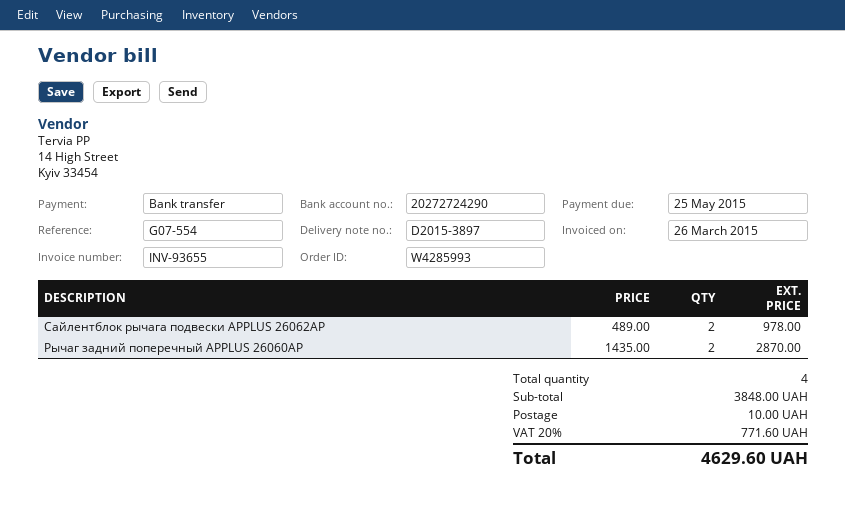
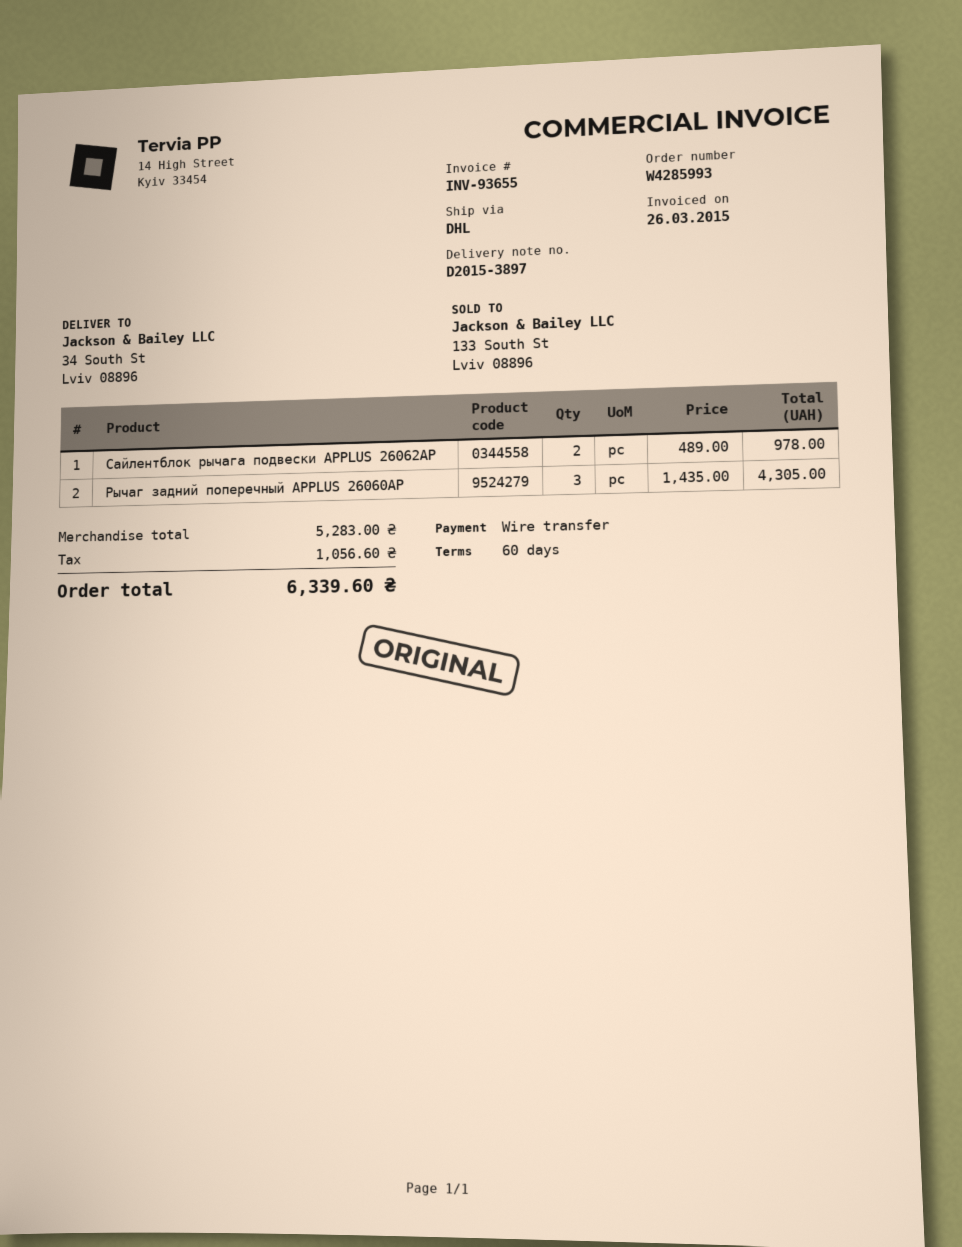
Рычаг задний поперечный APPLUS 26060AP: 2 x 1435.00 = 2870.00 -> 3 x 1435.00 = 4305.00
subtotal: 3848.00 -> 5283.00
shipping: 10.00 -> none
tax: 771.60 -> 1056.60
total: 4629.60 -> 6339.60

